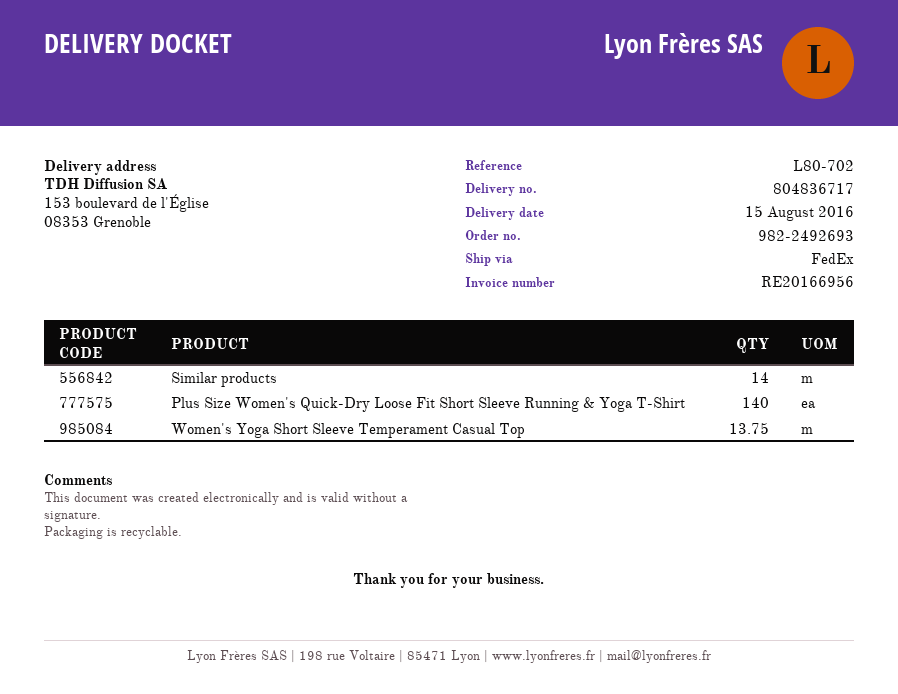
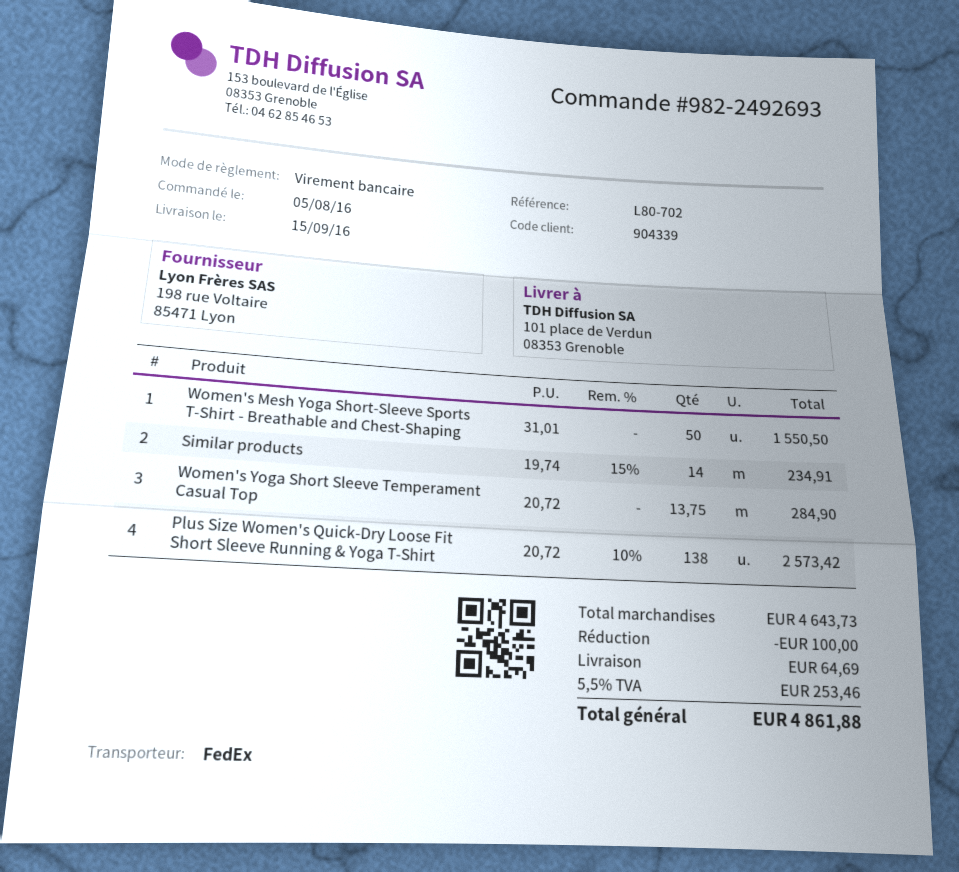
delivery date: 2016-08-15 -> 2016-09-15
ship to: 153 boulevard de l'Église, 08353 Grenoble -> 101 place de Verdun, 08353 Grenoble
Plus Size Women's Quick-Dry Loose Fit Short Sleeve Running & Yoga T-Shirt: 140 -> 138
Women's Mesh Yoga Short-Sleeve Sports T-Shirt - Breathable and Chest-Shaping: none -> 50

